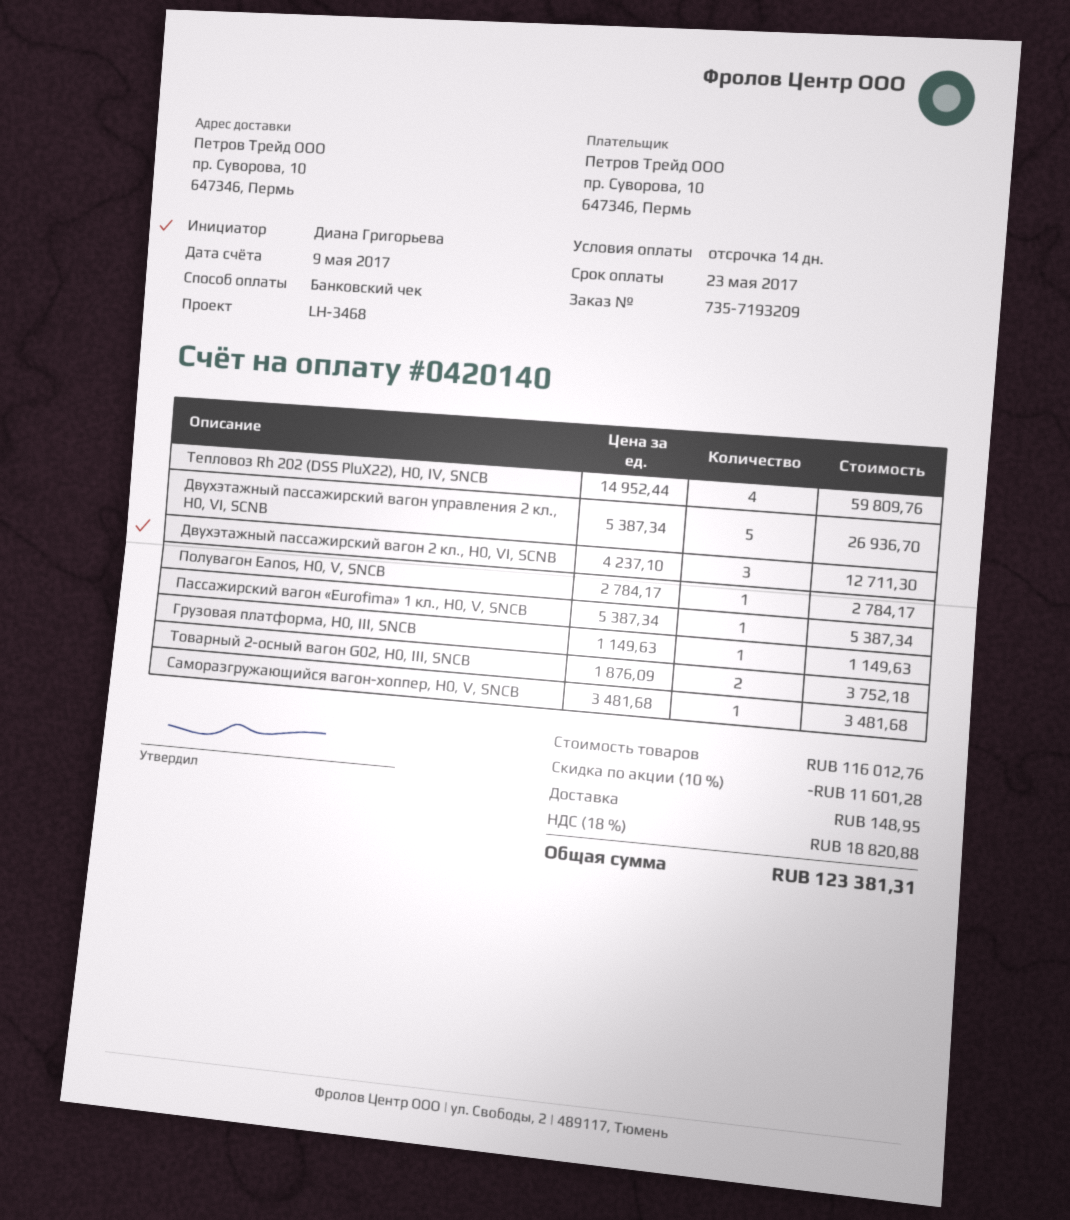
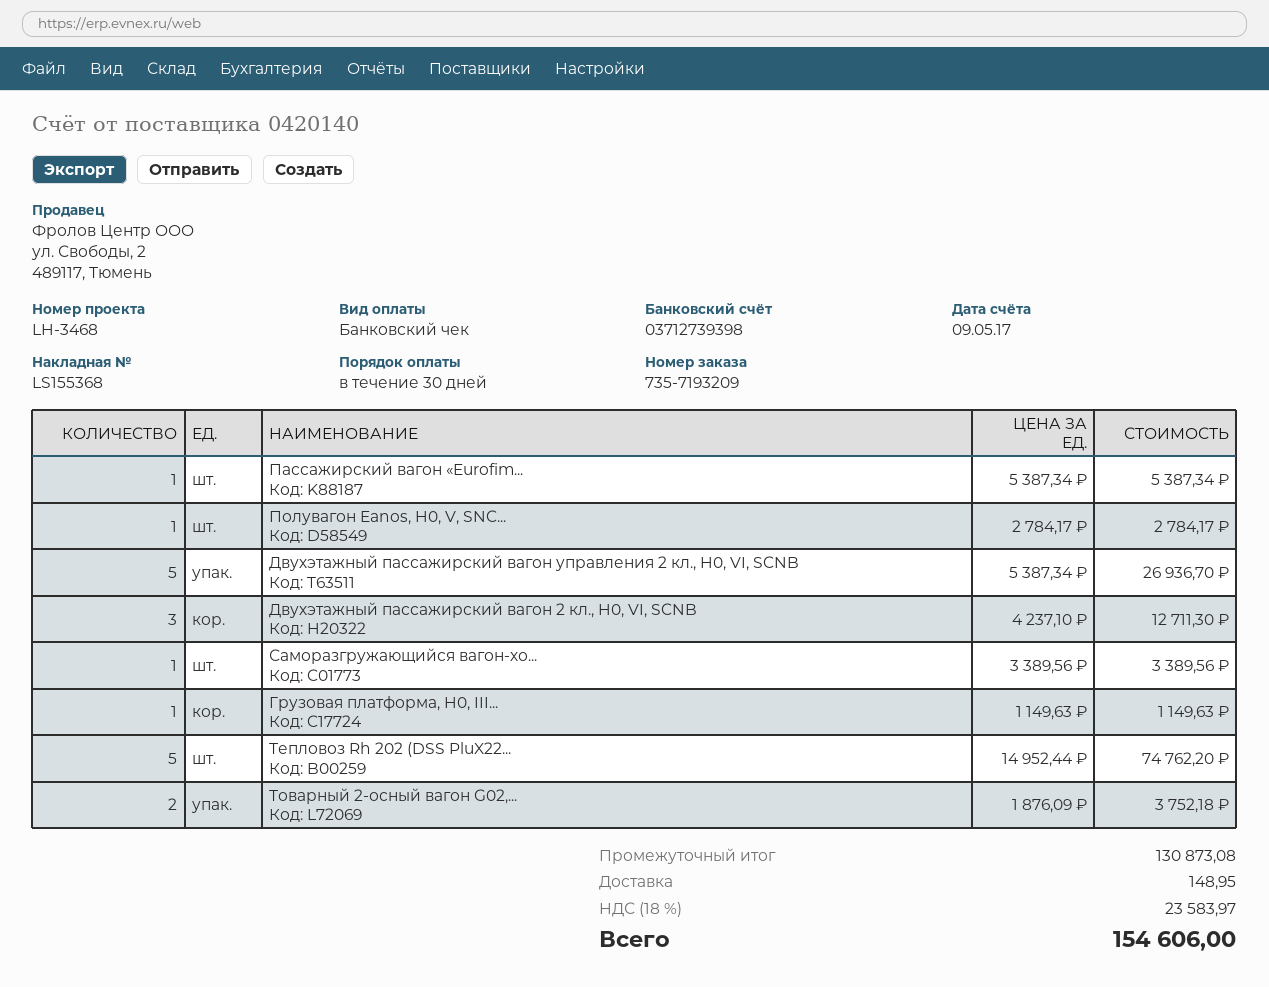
payment terms: 14 days -> 30 days
Тепловоз Rh 202 (DSS PluX22), H0, IV, SNCB: 4 x 14952.44 = 59809.76 -> 5 x 14952.44 = 74762.20
Саморазгружающийся вагон-хоппер, H0, V, SNCB: 1 x 3481.68 = 3481.68 -> 1 x 3389.56 = 3389.56
subtotal: 116012.76 -> 130873.08
discount: 10% = 11601.28 -> none
tax: 18% = 18820.88 -> 18% = 23583.97
total: 123381.31 -> 154606.00

